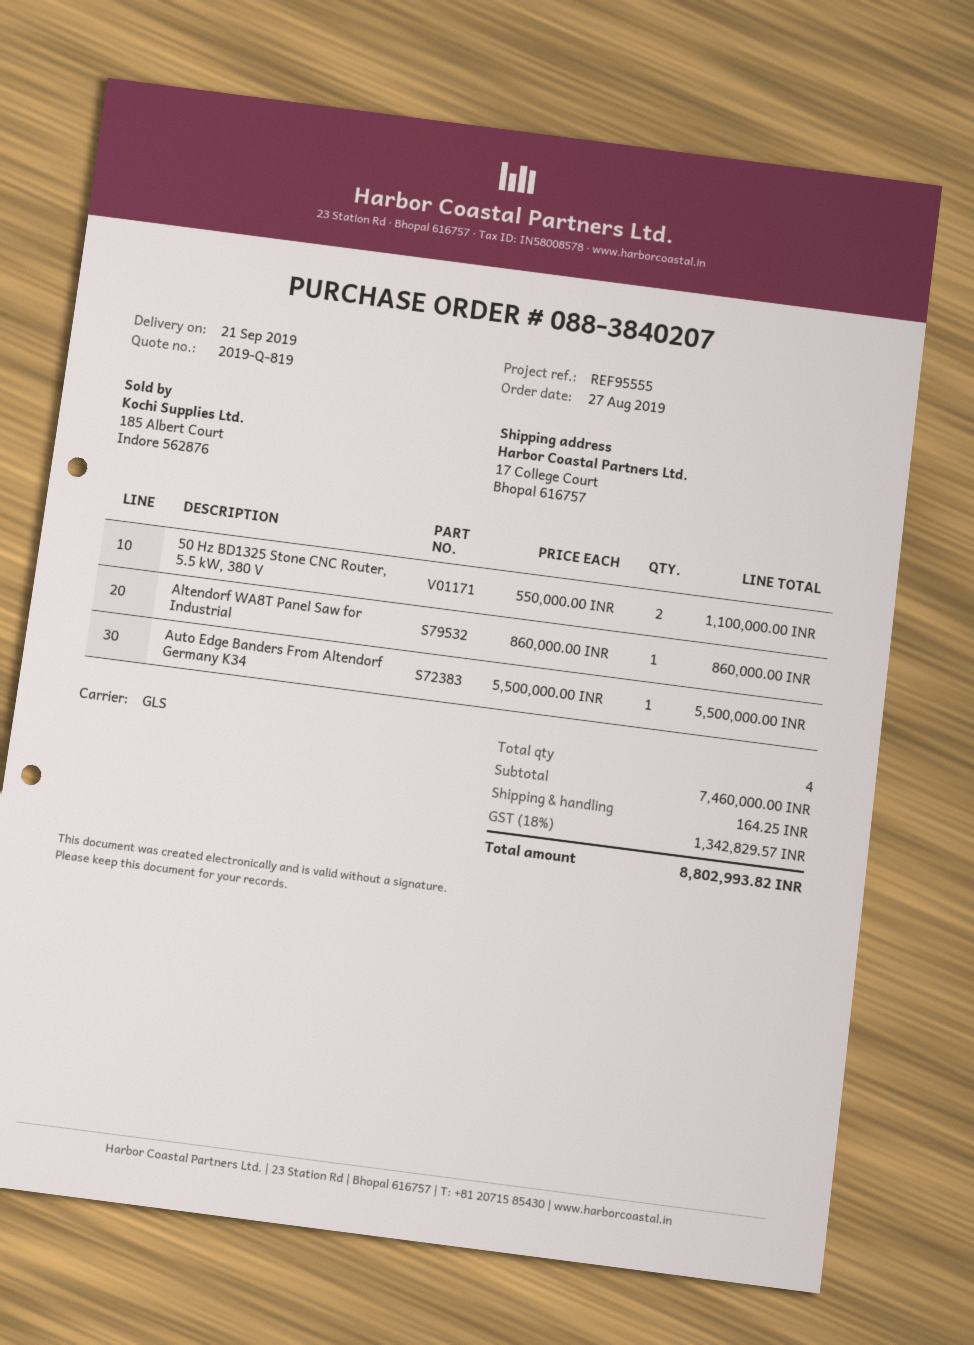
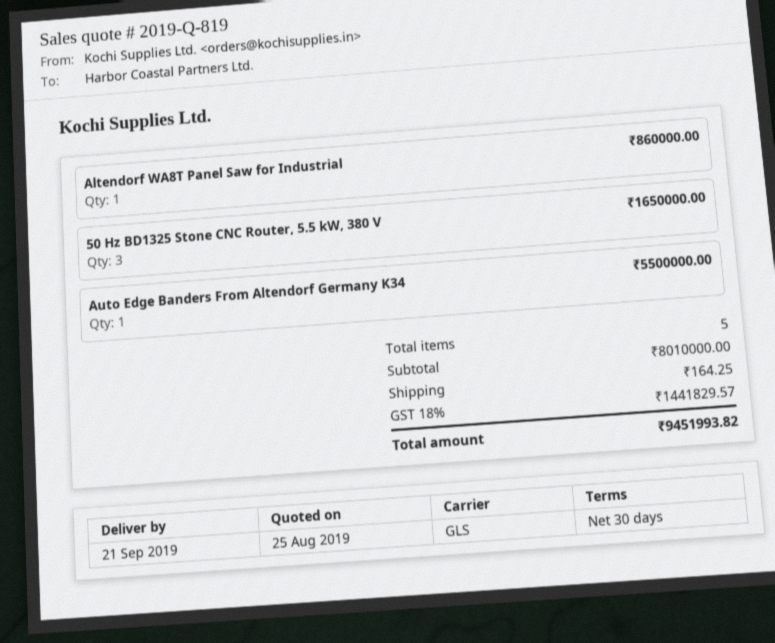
50 Hz BD1325 Stone CNC Router, 5.5 kW, 380 V: 2 for 1100000.00 -> 3 for 1650000.00
total quantity: 4 -> 5
subtotal: 7460000.00 -> 8010000.00
tax: 18% = 1342829.57 -> 18% = 1441829.57
total: 8802993.82 -> 9451993.82

